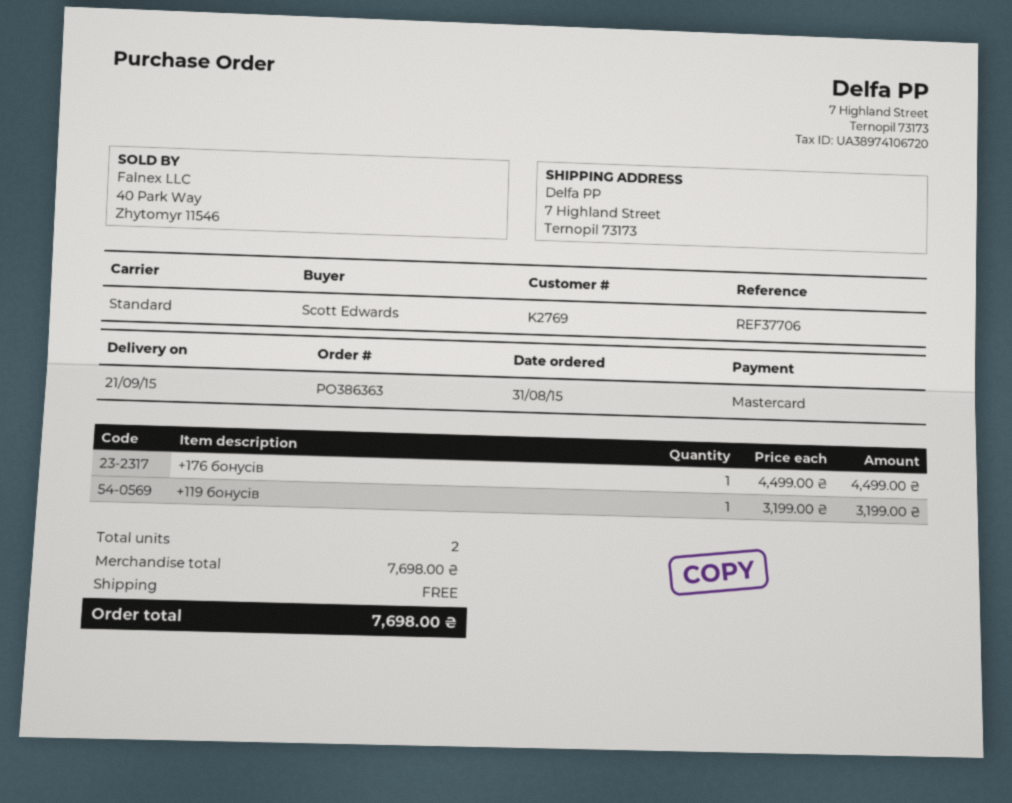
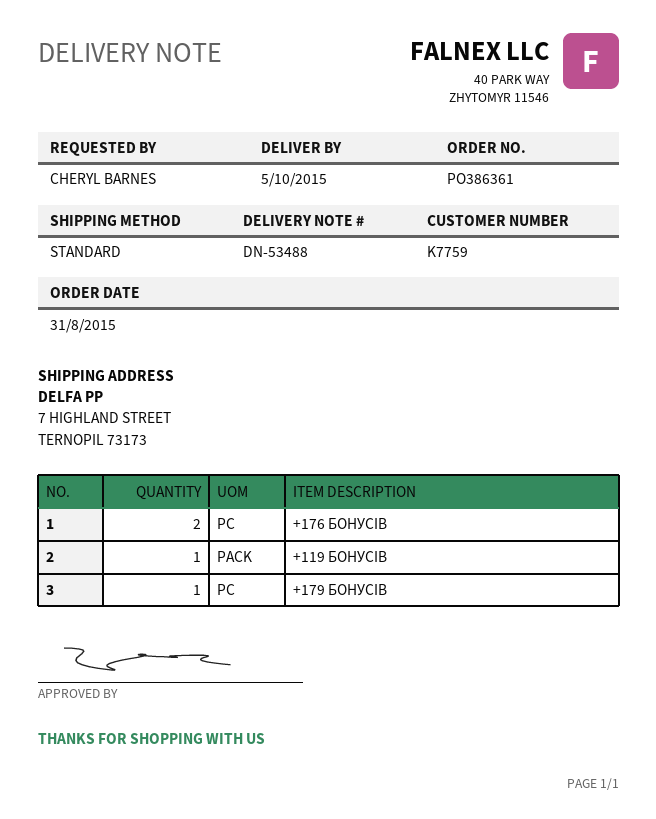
order number: PO386363 -> PO386361
delivery date: 2015-09-21 -> 2015-10-05
customer number: K2769 -> K7759
ordered by: Scott Edwards -> CHERYL BARNES
+176 бонусів: 1 -> 2
+179 БОНУСІВ: none -> 1

